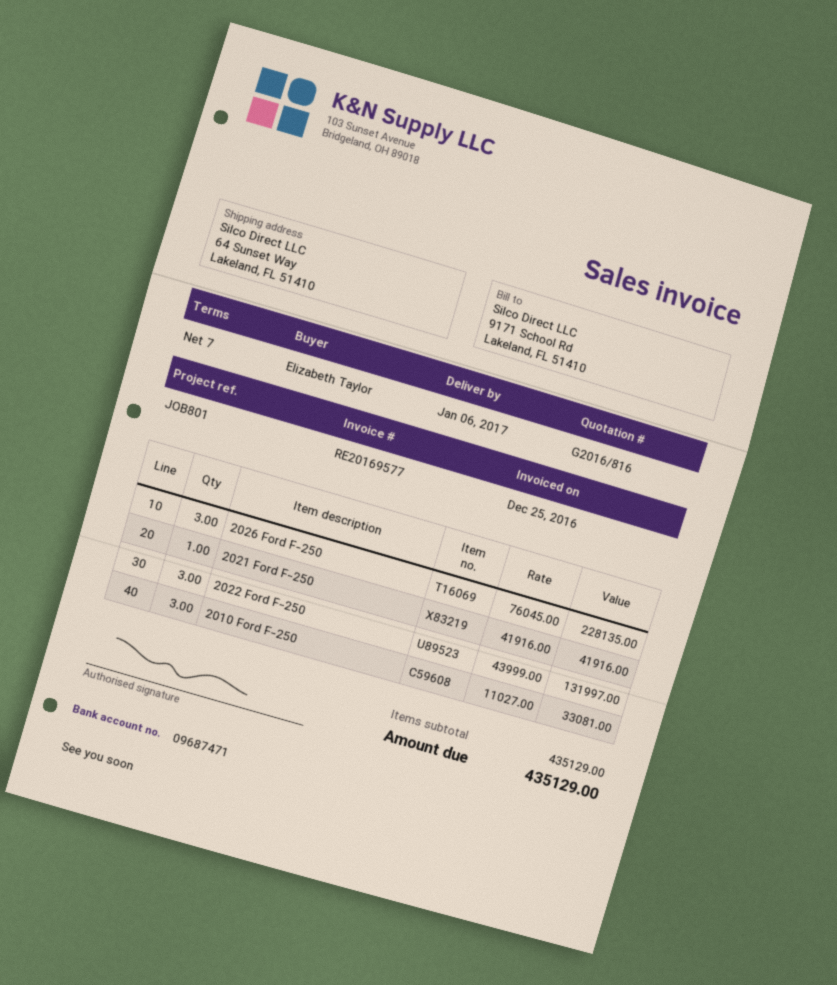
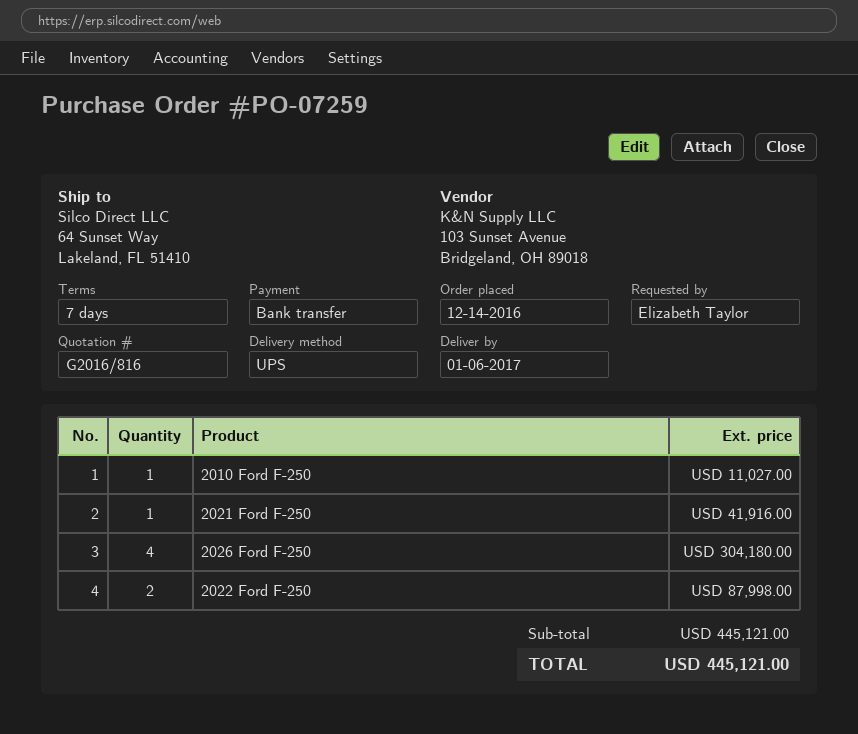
2026 Ford F-250: 3 for 228135.00 -> 4 for 304180.00
2022 Ford F-250: 3 for 131997.00 -> 2 for 87998.00
2010 Ford F-250: 3 for 33081.00 -> 1 for 11027.00
subtotal: 435129.00 -> 445121.00
total: 435129.00 -> 445121.00

